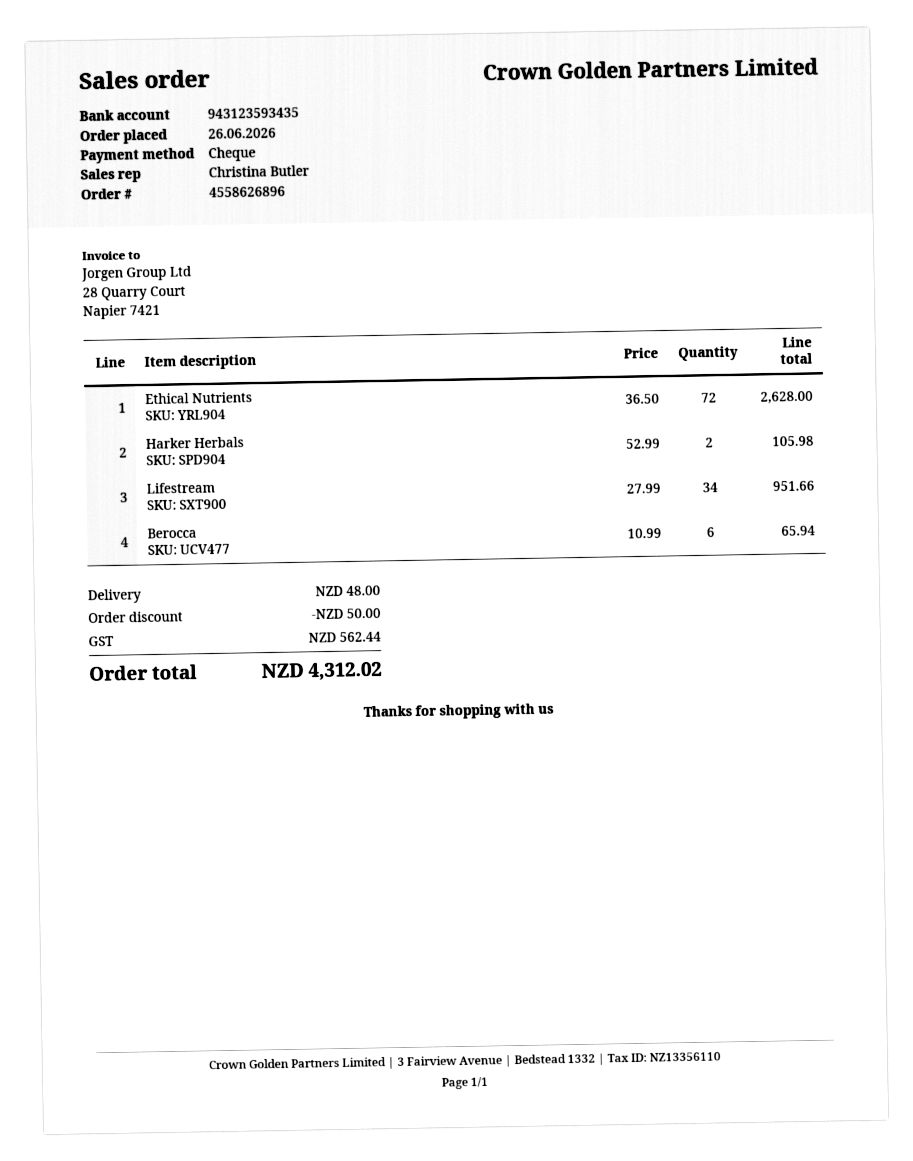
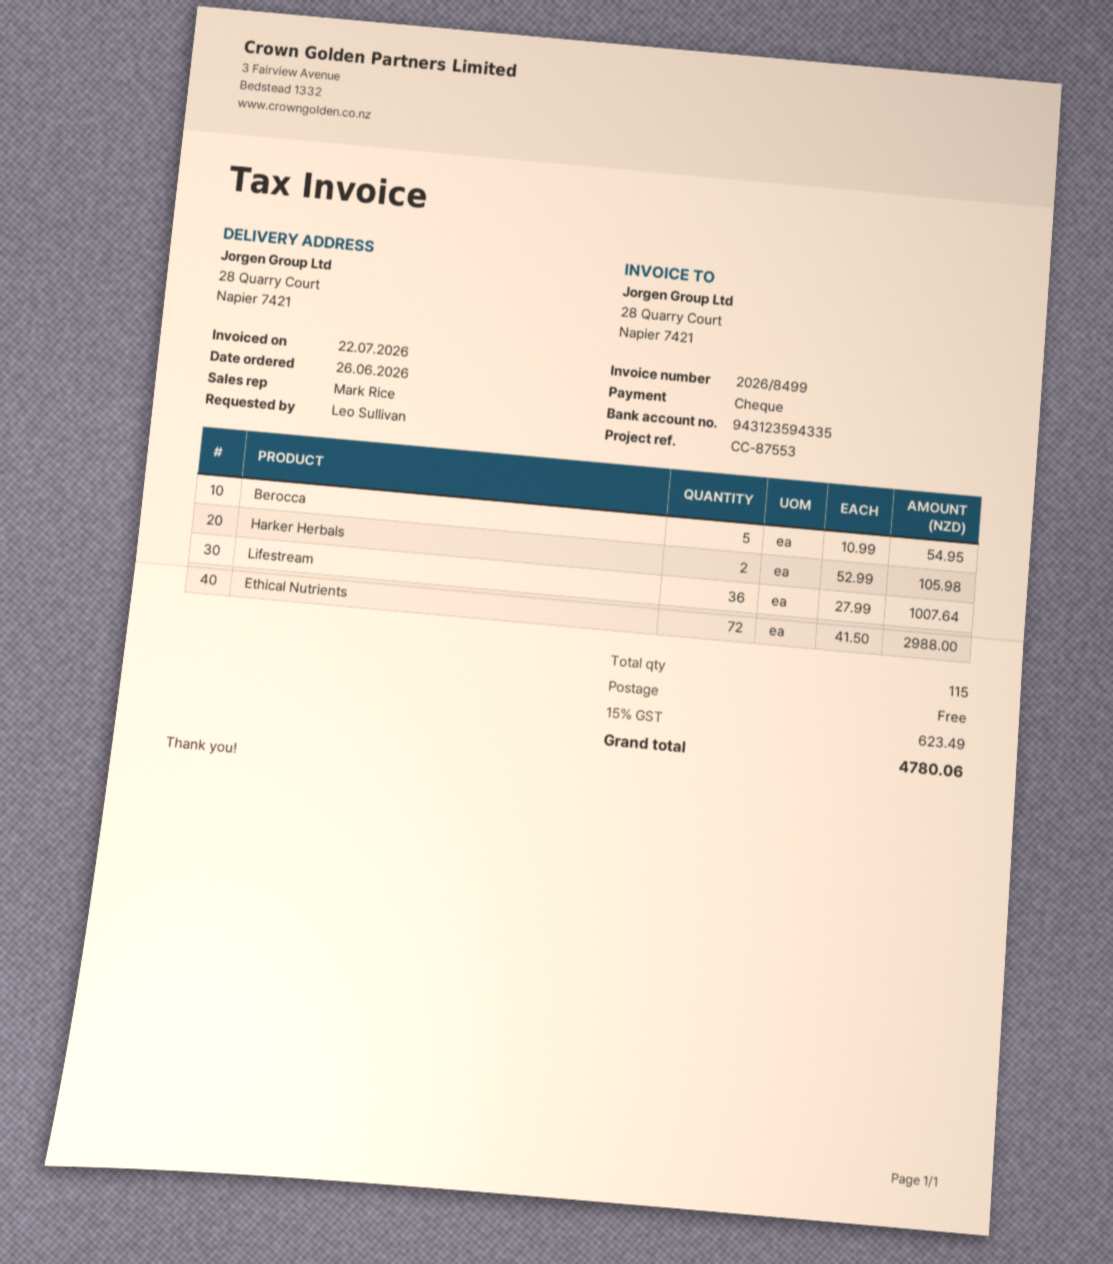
sales rep: Christina Butler -> Mark Rice
bank account: 943123593435 -> 943123594335
Ethical Nutrients: 72 x 36.50 = 2628.00 -> 72 x 41.50 = 2988.00
Lifestream: 34 x 27.99 = 951.66 -> 36 x 27.99 = 1007.64
Berocca: 6 x 10.99 = 65.94 -> 5 x 10.99 = 54.95
discount: 50.00 -> none
shipping: 48.00 -> 0.00
tax: 562.44 -> 623.49
total: 4312.02 -> 4780.06

